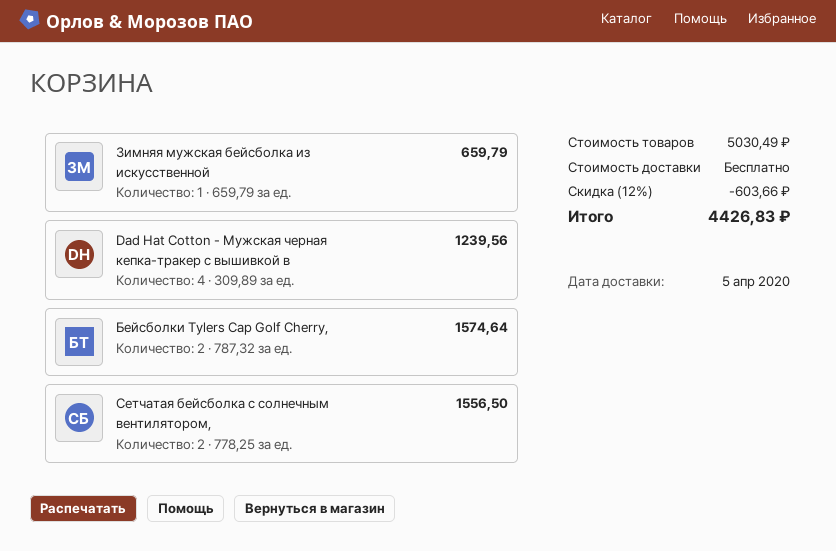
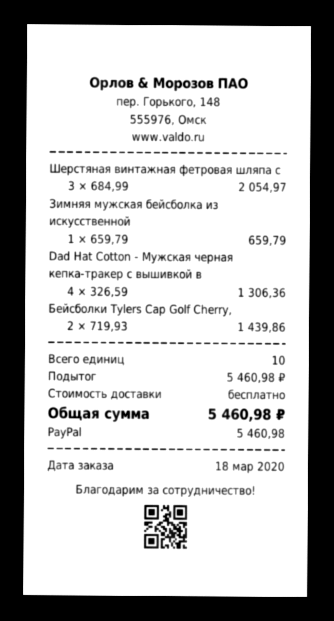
Dad Hat Cotton - Мужская черная кепка-тракер с вышивкой в: 4 x 309.89 = 1239.56 -> 4 x 326.59 = 1306.36
Бейсболки Tylers Cap Golf Cherry,: 2 x 787.32 = 1574.64 -> 2 x 719.93 = 1439.86
Сетчатая бейсболка с солнечным вентилятором,: 2 x 778.25 = 1556.50 -> none
Шерстяная винтажная фетровая шляпа с: none -> 3 x 684.99 = 2054.97
subtotal: 5030.49 -> 5460.98
discount: 12% = 603.66 -> none
total: 4426.83 -> 5460.98

